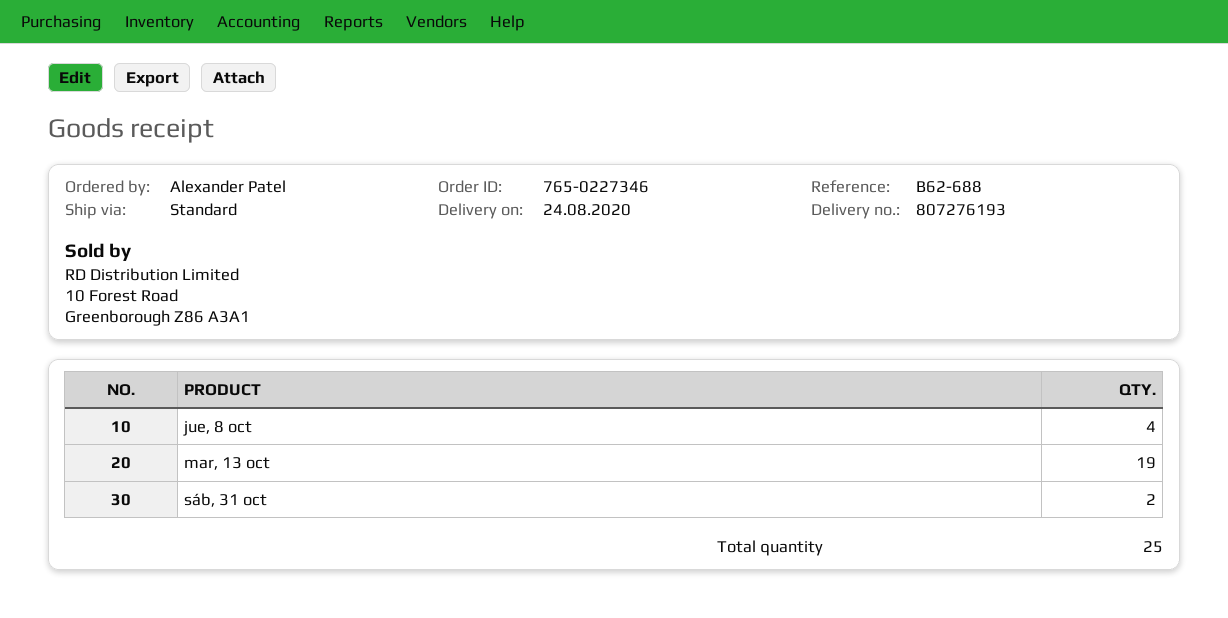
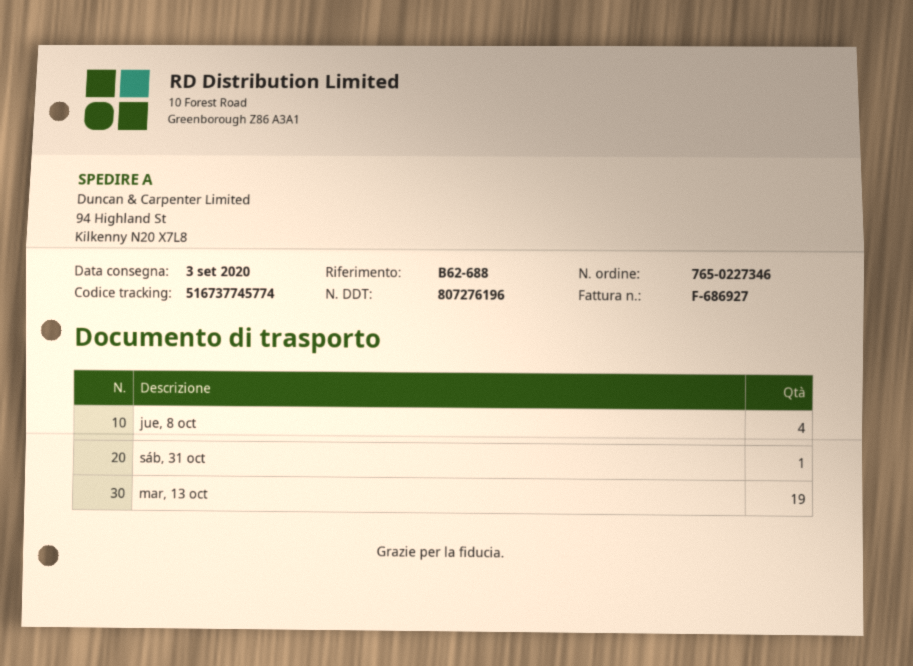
delivery note number: 807276193 -> 807276196
delivery date: 2020-08-24 -> 2020-09-03
sáb, 31 oct: 2 -> 1

